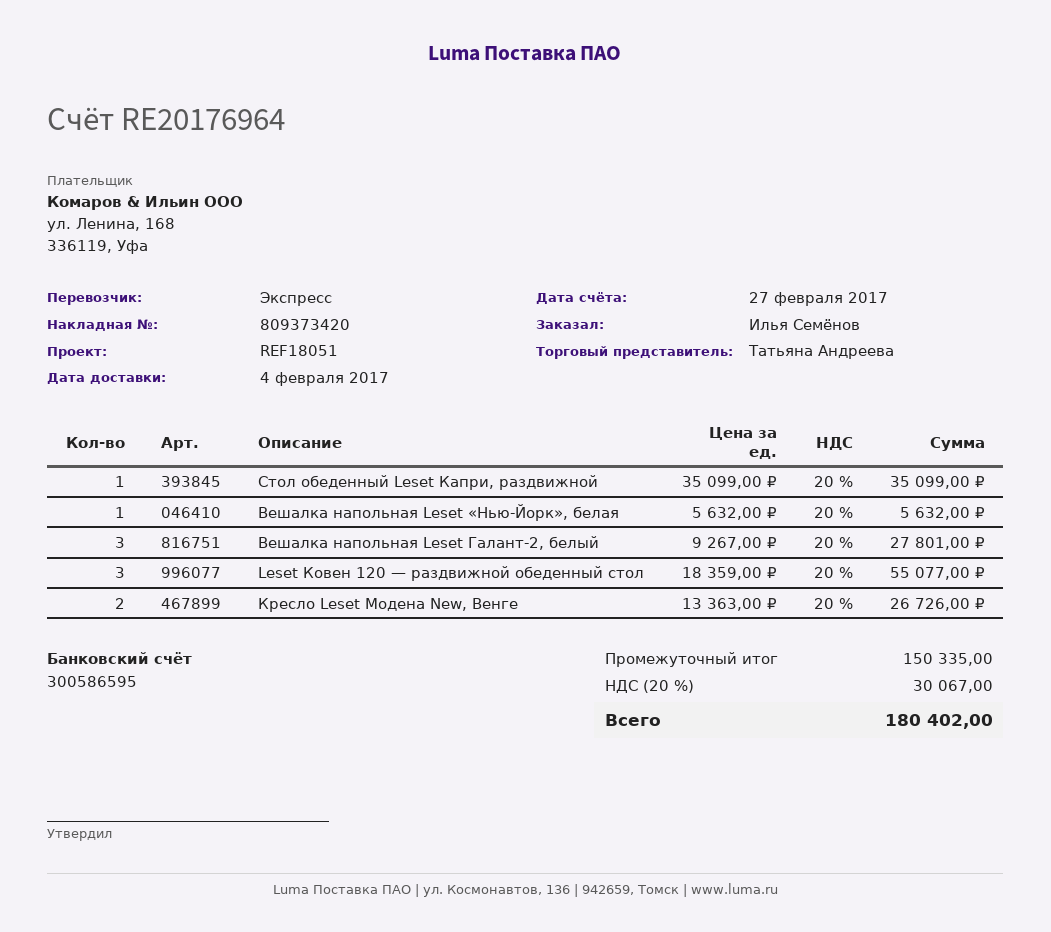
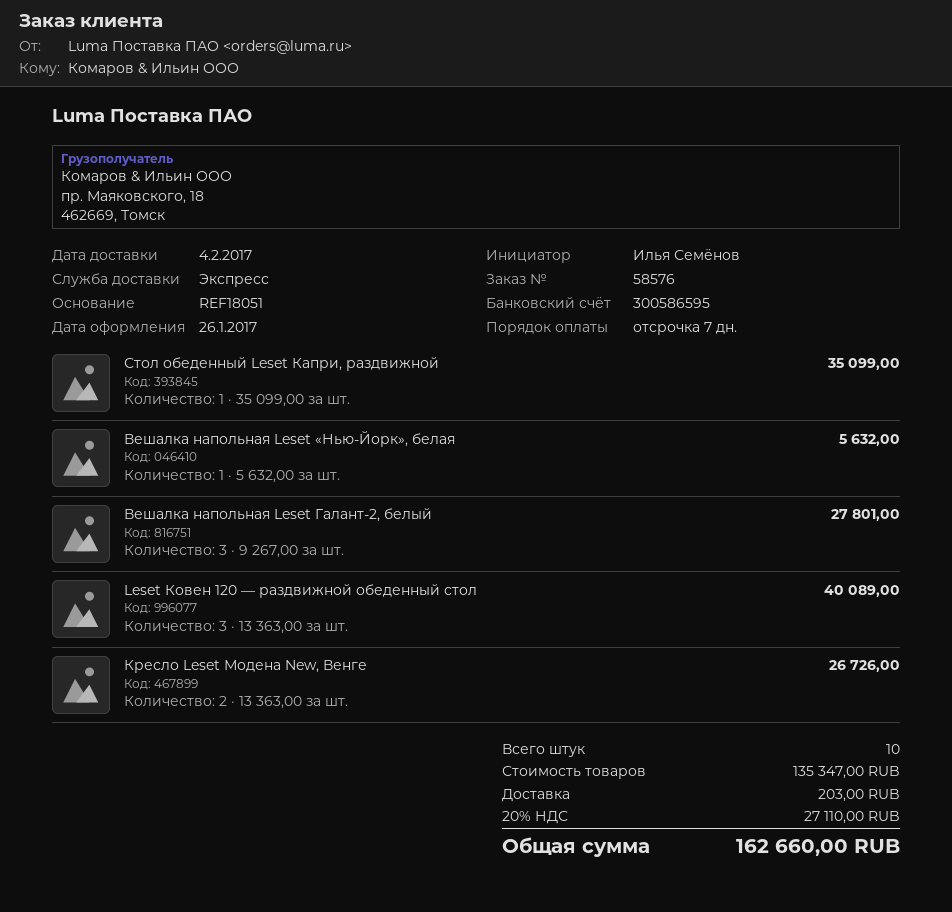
Leset Ковен 120 — раздвижной обеденный стол: 3 x 18359.00 = 55077.00 -> 3 x 13363.00 = 40089.00
subtotal: 150335.00 -> 135347.00
shipping: none -> 203.00
tax: 20% = 30067.00 -> 20% = 27110.00
total: 180402.00 -> 162660.00

